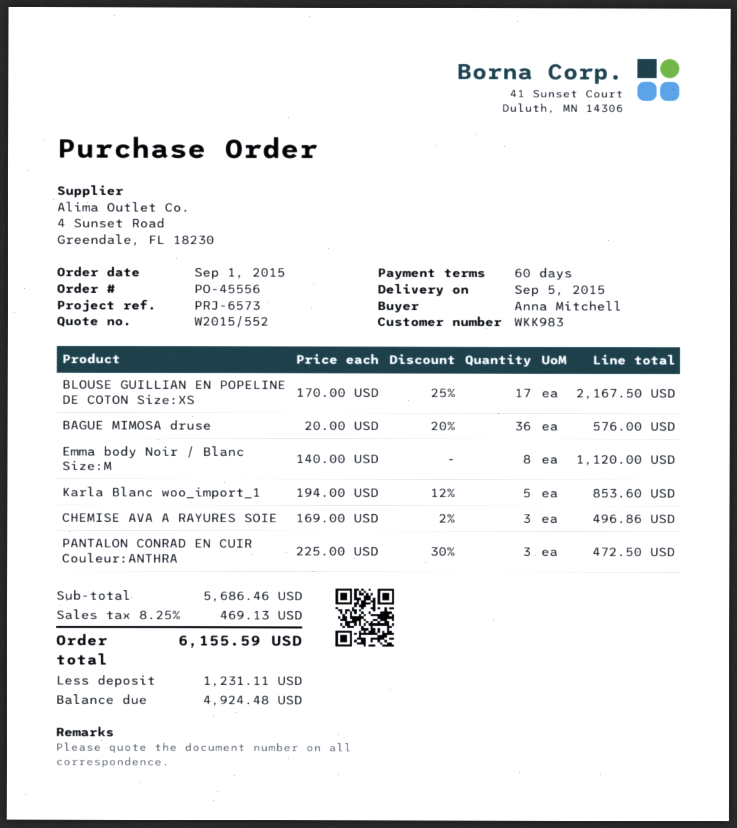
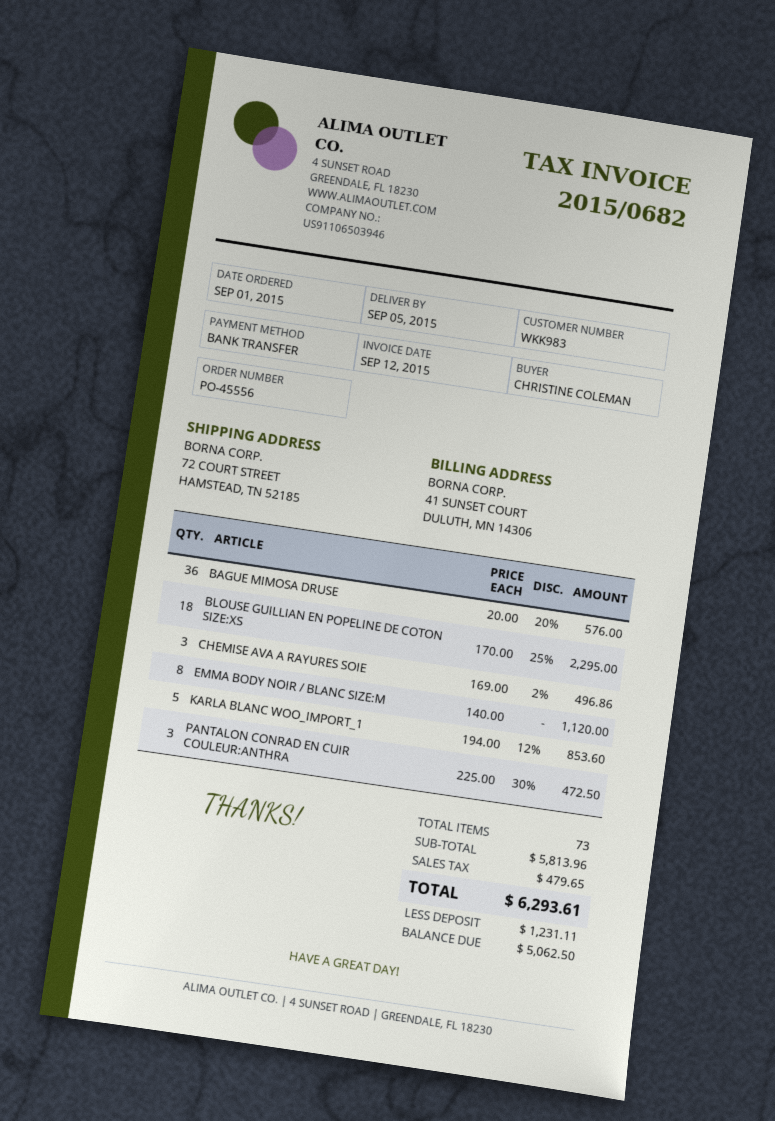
ordered by: Anna Mitchell -> CHRISTINE COLEMAN
BLOUSE GUILLIAN EN POPELINE DE COTON Size:XS: 17 x 170.00 - 25% = 2167.50 -> 18 x 170.00 - 25% = 2295.00
subtotal: 5686.46 -> 5813.96
tax: 469.13 -> 479.65
total: 6155.59 -> 6293.61
balance: 4924.48 -> 5062.50

